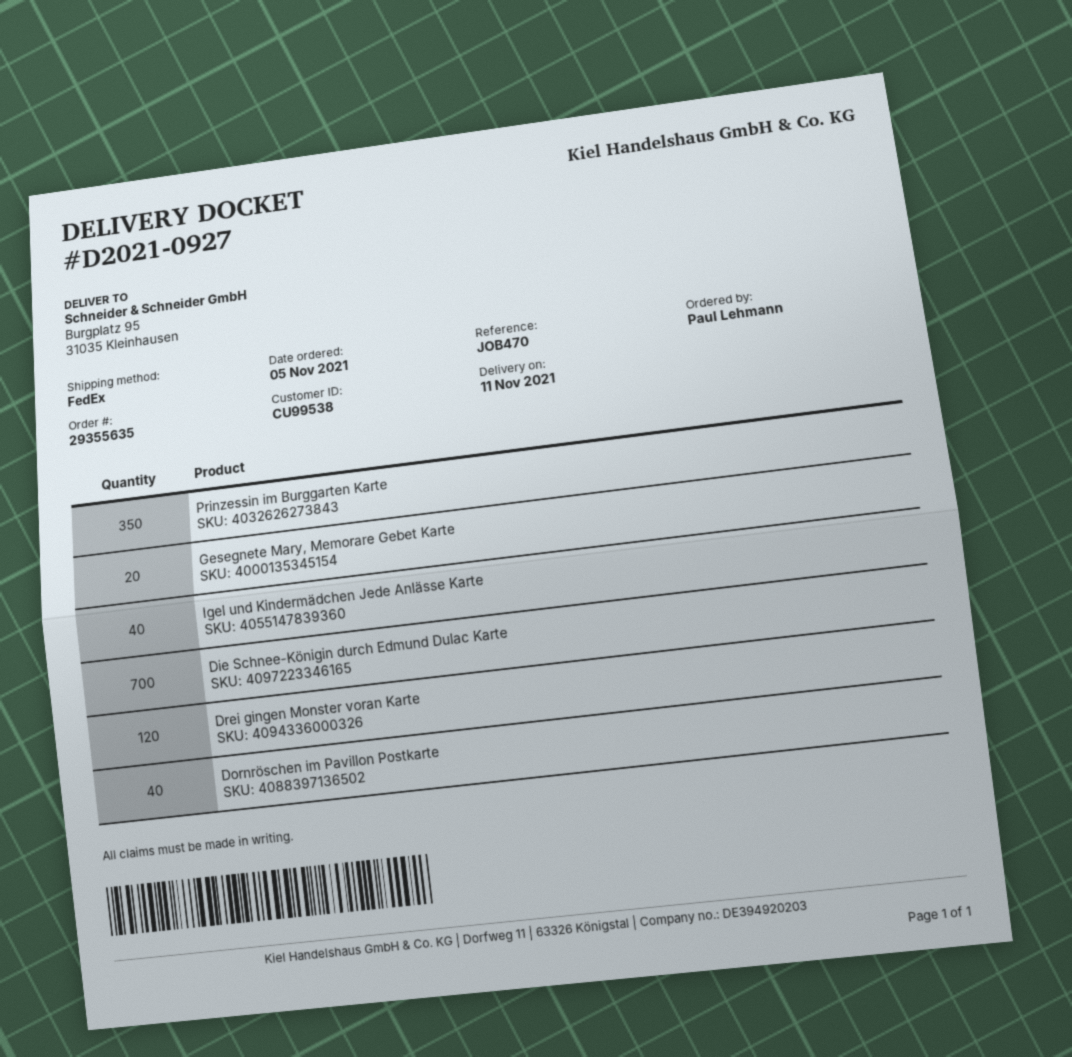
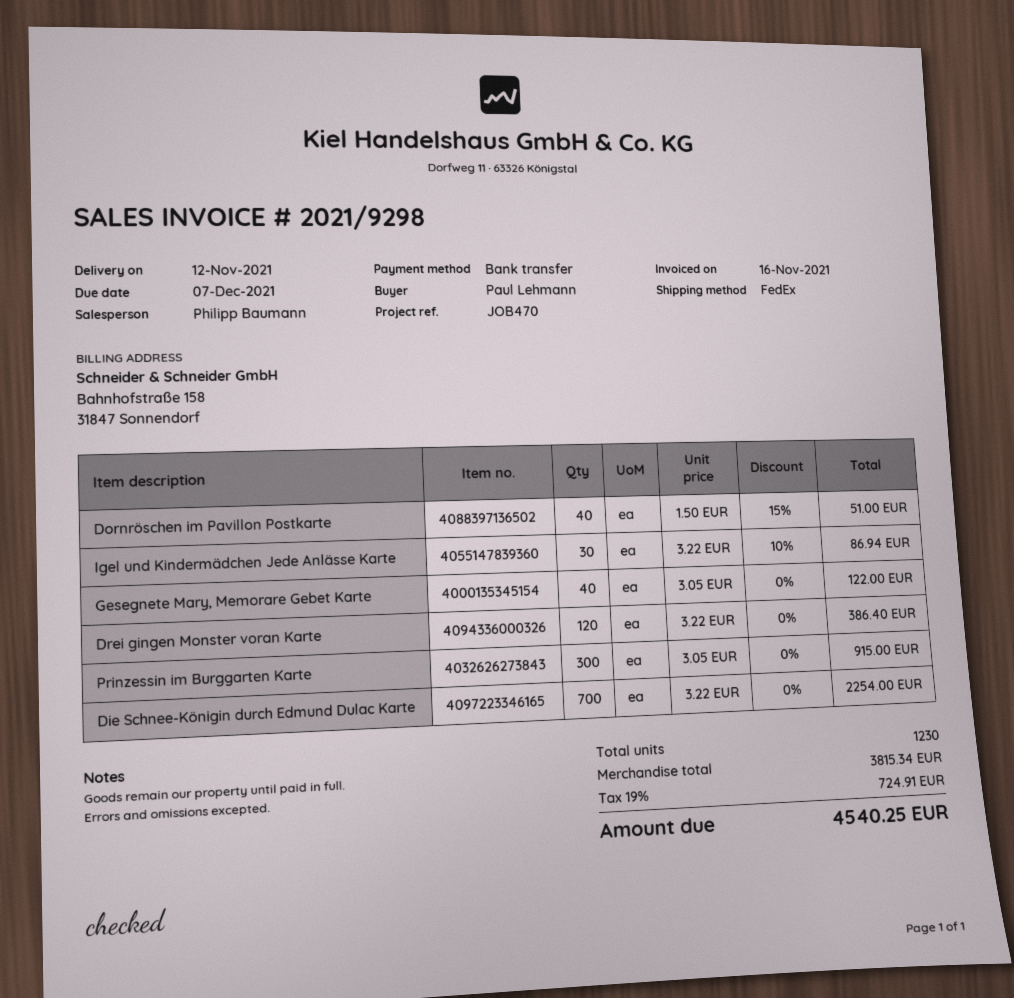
delivery date: 2021-11-11 -> 2021-11-12
Prinzessin im Burggarten Karte: 350 -> 300
Gesegnete Mary, Memorare Gebet Karte: 20 -> 40
Igel und Kindermädchen Jede Anlässe Karte: 40 -> 30

